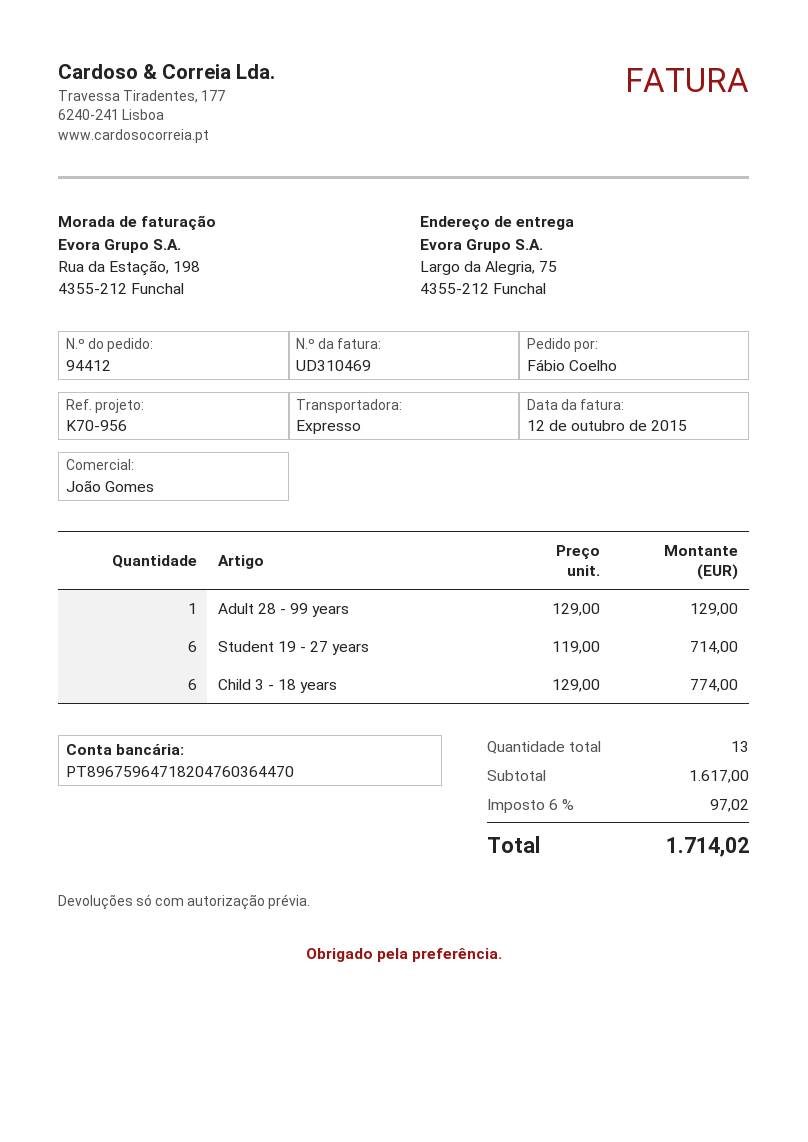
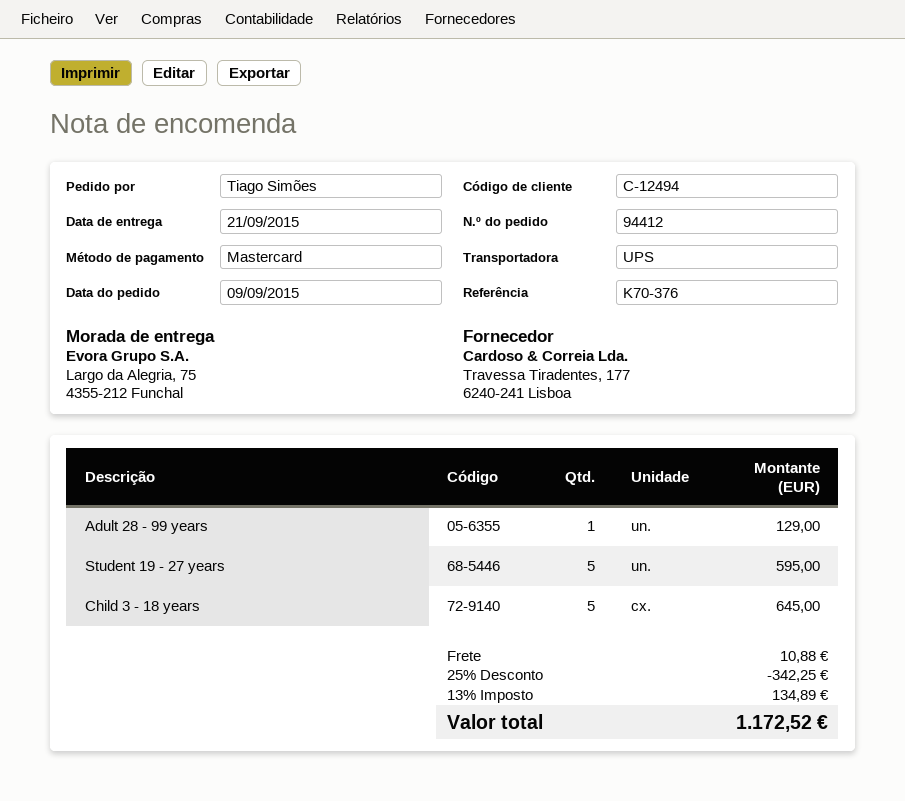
reference: K70-956 -> K70-376
ordered by: Fábio Coelho -> Tiago Simões
shipping method: express -> UPS
Student 19 - 27 years: 6 for 714.00 -> 5 for 595.00
Child 3 - 18 years: 6 for 774.00 -> 5 for 645.00
discount: none -> 25% = 342.25
shipping: none -> 10.88
tax: 6% = 97.02 -> 13% = 134.89
total: 1714.02 -> 1172.52

